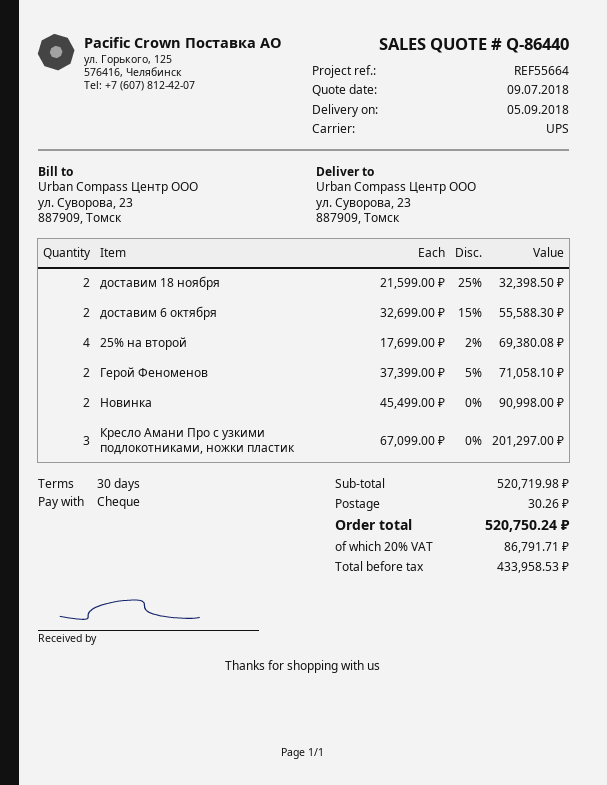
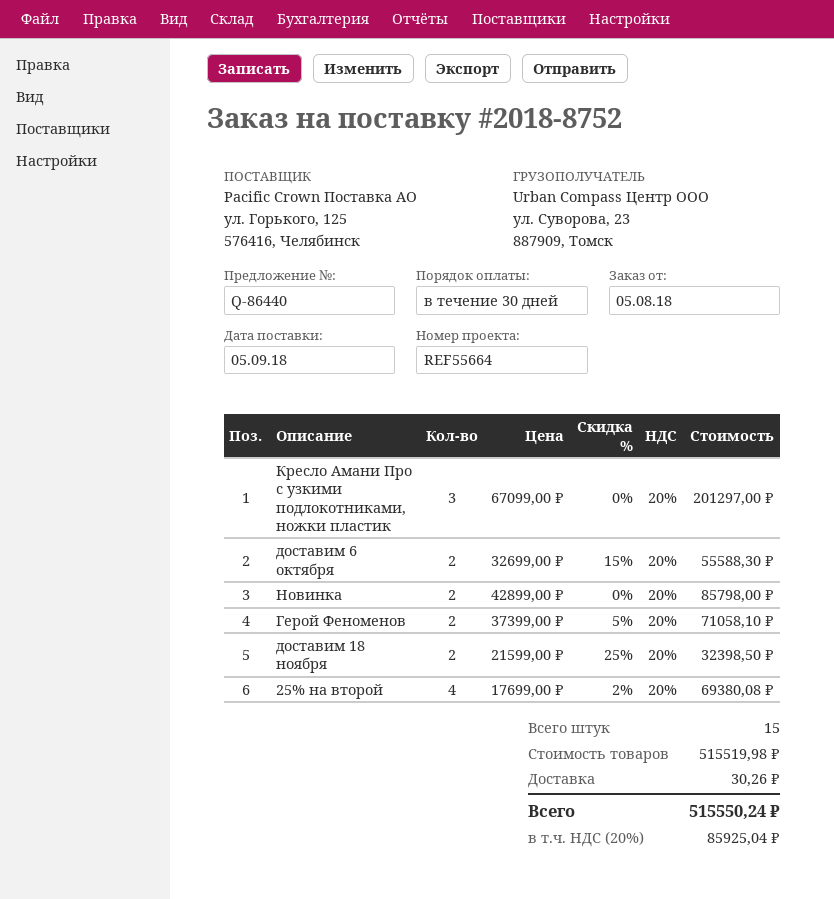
Новинка: 2 x 45499.00 = 90998.00 -> 2 x 42899.00 = 85798.00
subtotal: 520719.98 -> 515519.98
tax: 20% = 86791.71 -> 20% = 85925.04
total: 520750.24 -> 515550.24

